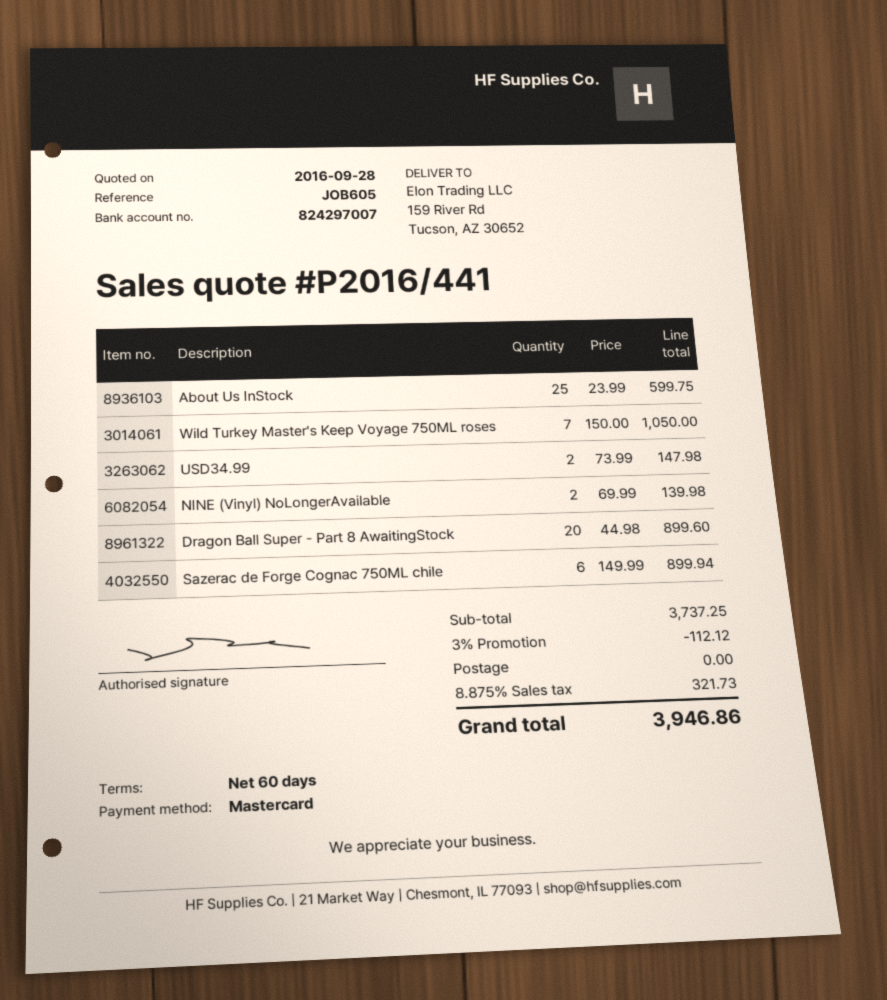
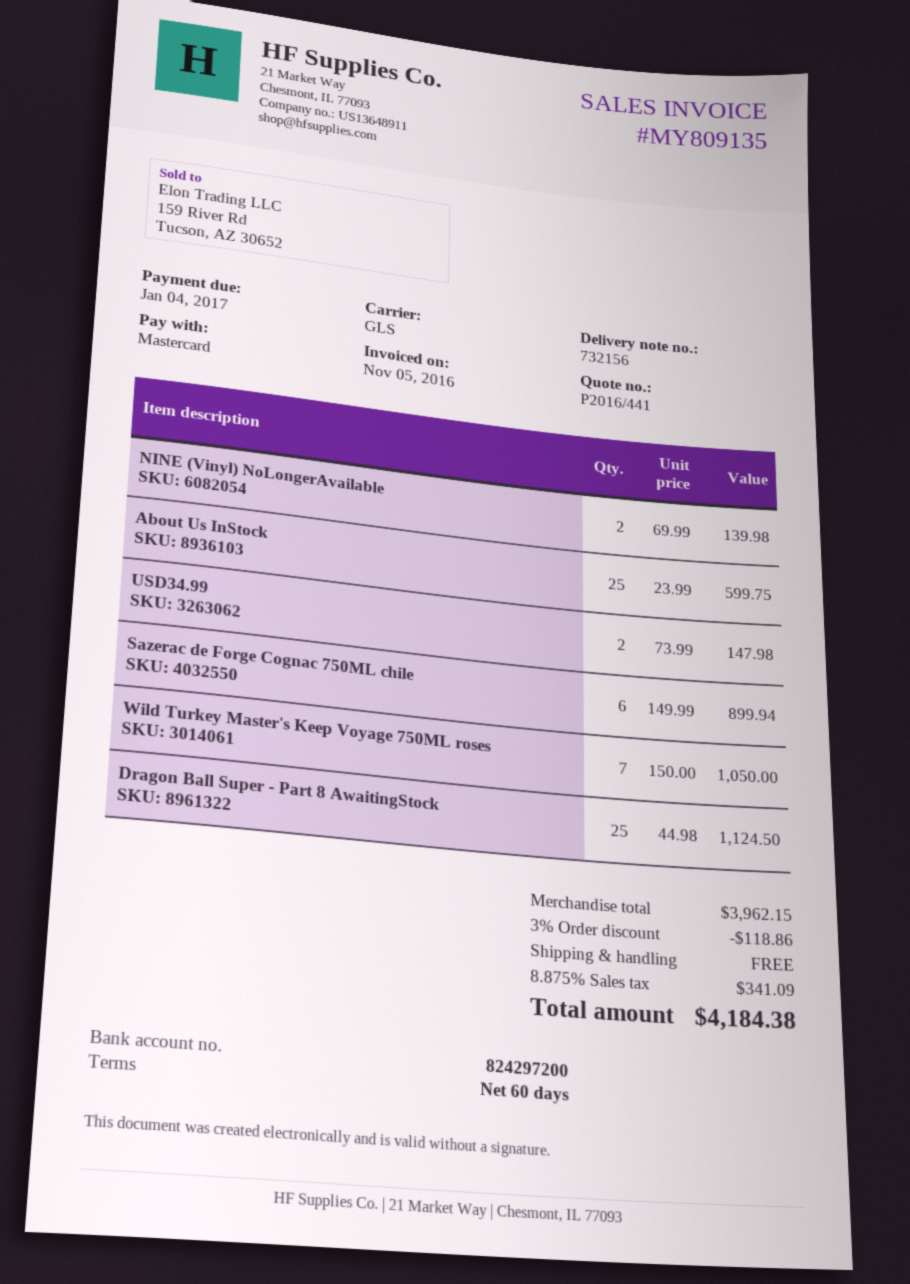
bank account: 824297007 -> 824297200
Dragon Ball Super - Part 8 AwaitingStock: 20 x 44.98 = 899.60 -> 25 x 44.98 = 1124.50
subtotal: 3737.25 -> 3962.15
discount: 3% = 112.12 -> 3% = 118.86
tax: 8.875% = 321.73 -> 8.875% = 341.09
total: 3946.86 -> 4184.38

